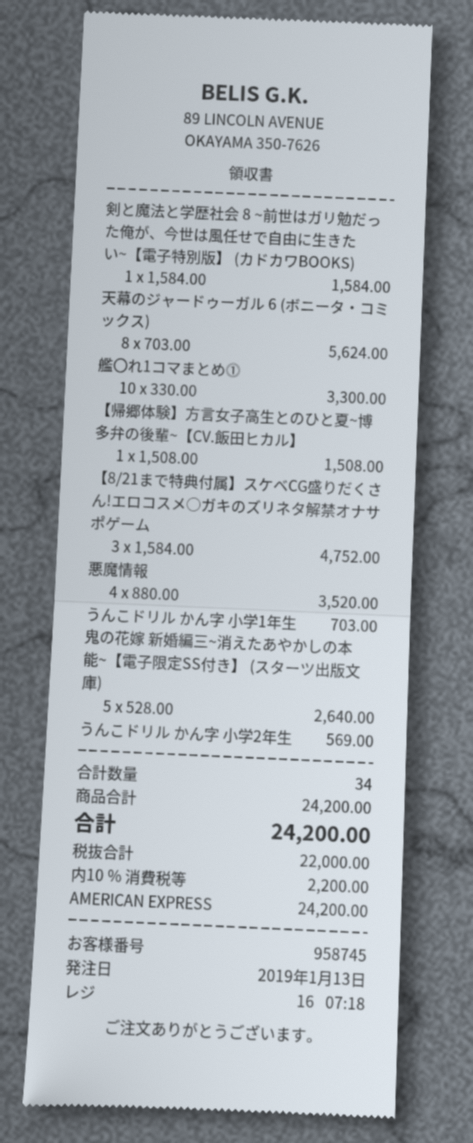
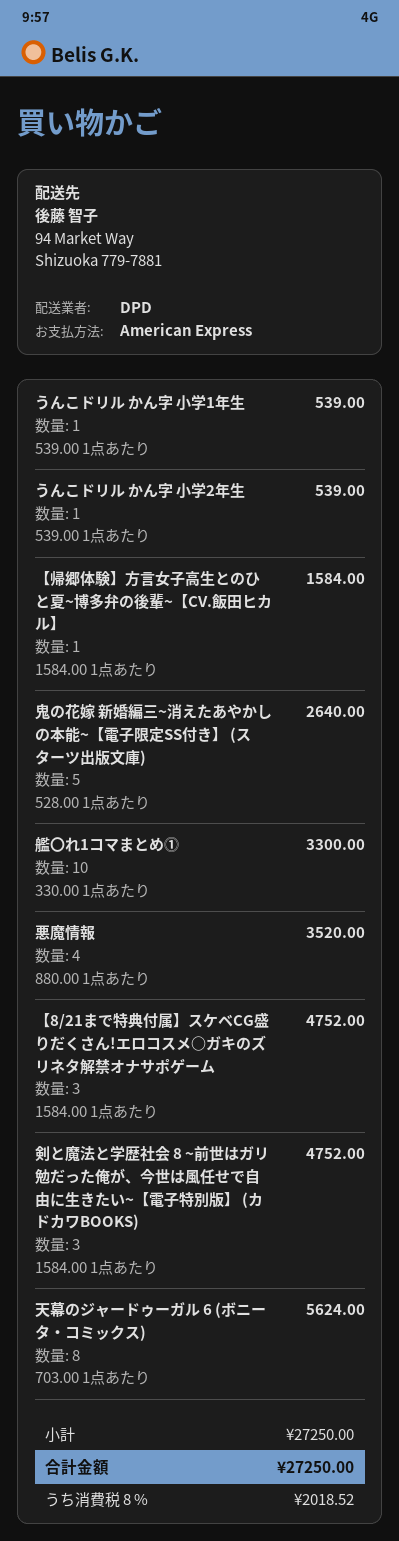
剣と魔法と学歴社会 8 ~前世はガリ勉だった俺が、今世は風任せで自由に生きたい~【電子特別版】 (カドカワBOOKS): 1 x 1584.00 = 1584.00 -> 3 x 1584.00 = 4752.00
【帰郷体験】方言女子高生とのひと夏~博多弁の後輩~【CV.飯田ヒカル】: 1 x 1508.00 = 1508.00 -> 1 x 1584.00 = 1584.00
うんこドリル かん字 小学1年生: 1 x 703.00 = 703.00 -> 1 x 539.00 = 539.00
うんこドリル かん字 小学2年生: 1 x 569.00 = 569.00 -> 1 x 539.00 = 539.00
subtotal: 24200.00 -> 27250.00
tax: 10% = 2200.00 -> 8% = 2018.52
total: 24200.00 -> 27250.00

